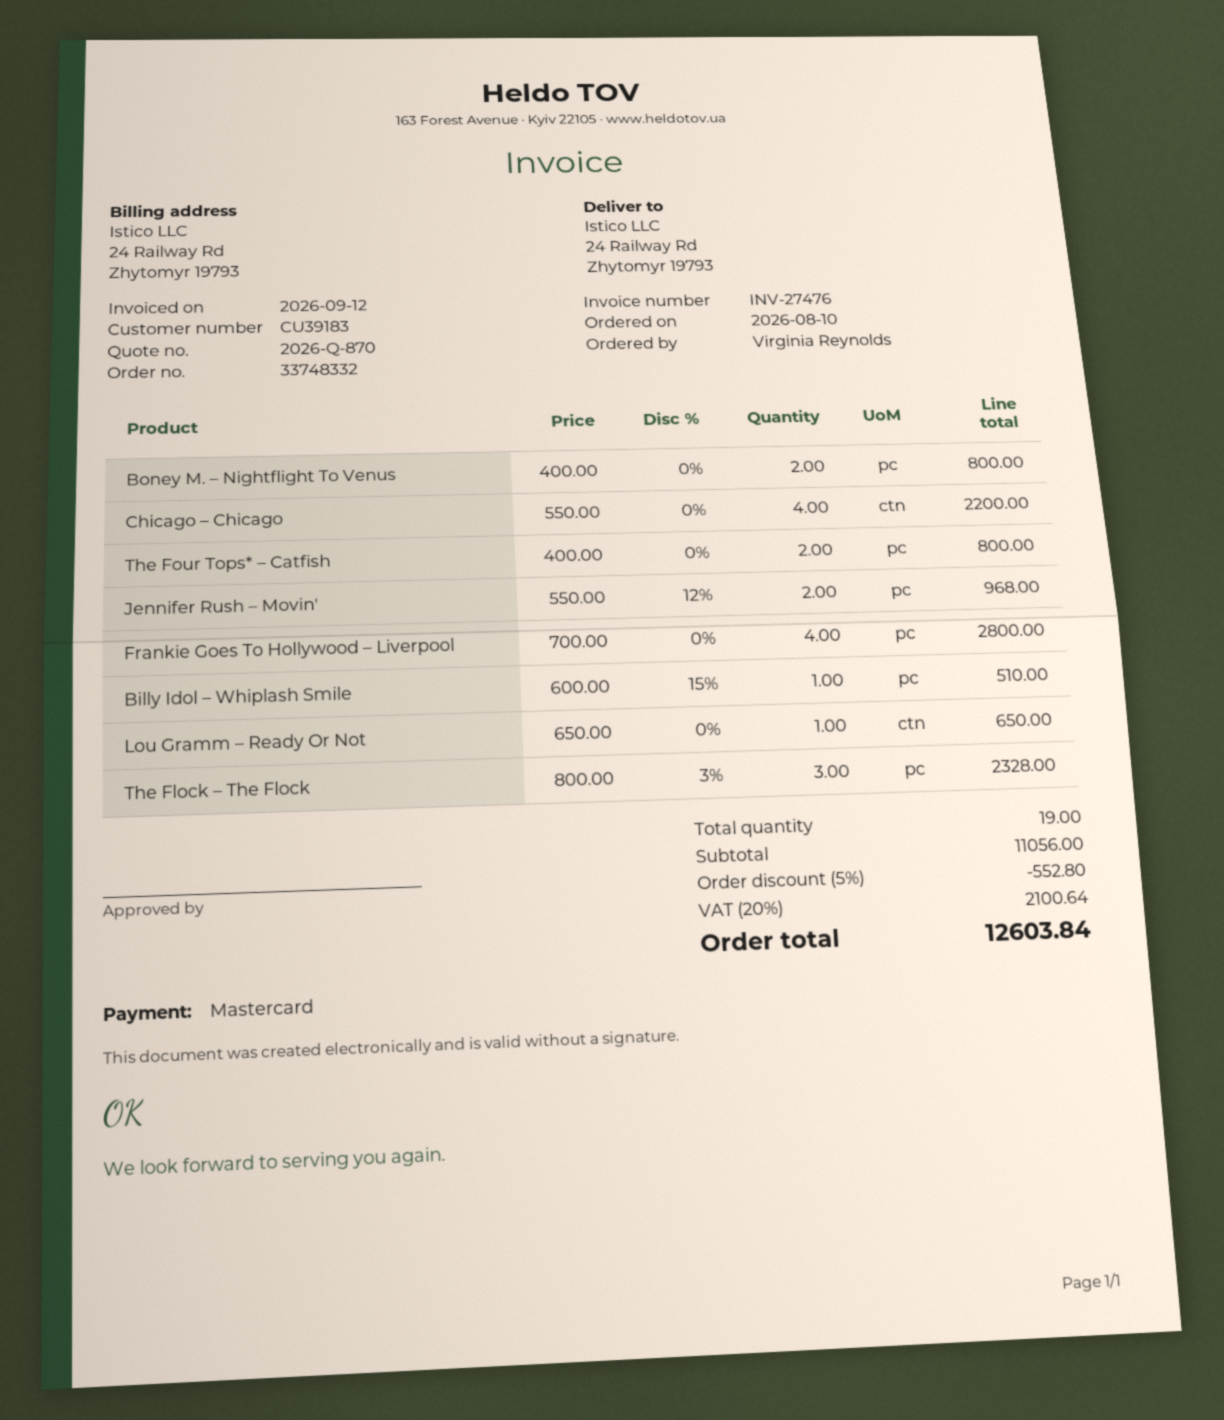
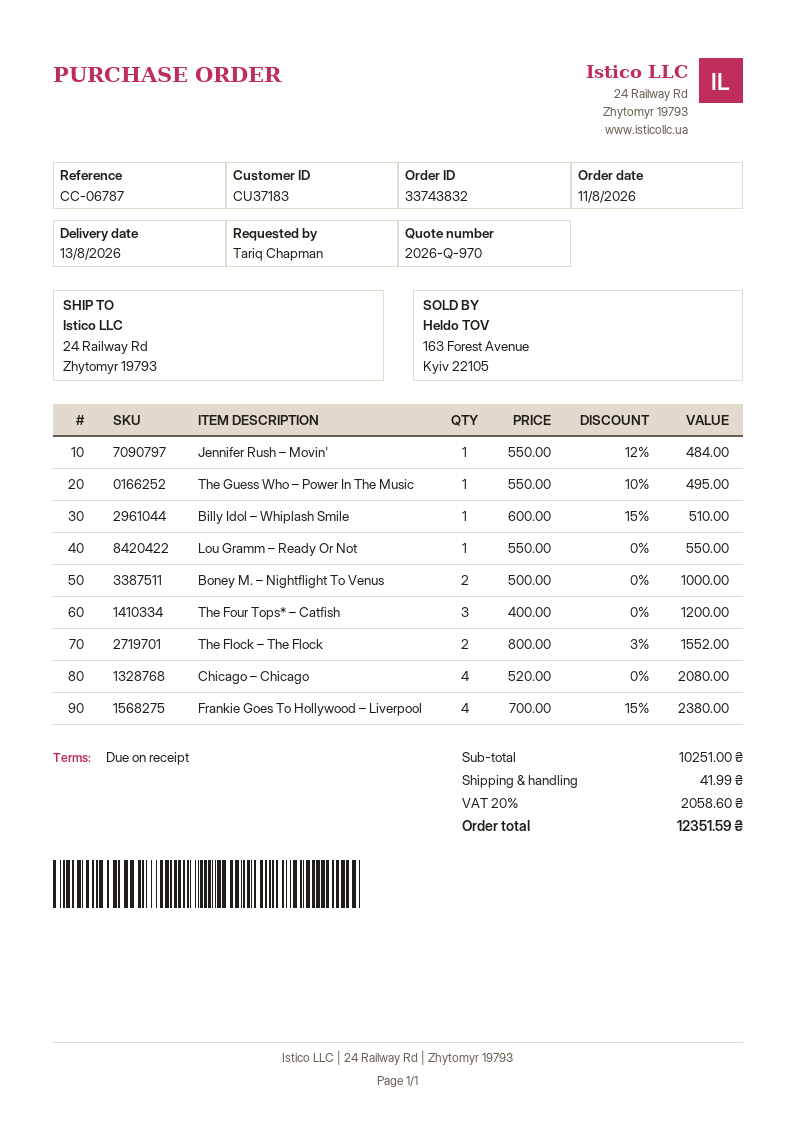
quote number: 2026-Q-870 -> 2026-Q-970
order number: 33748332 -> 33743832
order date: 2026-08-10 -> 2026-08-11
customer number: CU39183 -> CU37183
ordered by: Virginia Reynolds -> Tariq Chapman
Boney M. – Nightflight To Venus: 2 x 400.00 = 800.00 -> 2 x 500.00 = 1000.00
Chicago – Chicago: 4 x 550.00 = 2200.00 -> 4 x 520.00 = 2080.00
The Four Tops* – Catfish: 2 x 400.00 = 800.00 -> 3 x 400.00 = 1200.00
Jennifer Rush – Movin': 2 x 550.00 - 12% = 968.00 -> 1 x 550.00 - 12% = 484.00
Frankie Goes To Hollywood – Liverpool: 4 x 700.00 = 2800.00 -> 4 x 700.00 - 15% = 2380.00
Lou Gramm – Ready Or Not: 1 x 650.00 = 650.00 -> 1 x 550.00 = 550.00
The Flock – The Flock: 3 x 800.00 - 3% = 2328.00 -> 2 x 800.00 - 3% = 1552.00
The Guess Who – Power In The Music: none -> 1 x 550.00 - 10% = 495.00
subtotal: 11056.00 -> 10251.00
discount: 5% = 552.80 -> none
shipping: none -> 41.99
tax: 20% = 2100.64 -> 20% = 2058.60
total: 12603.84 -> 12351.59

